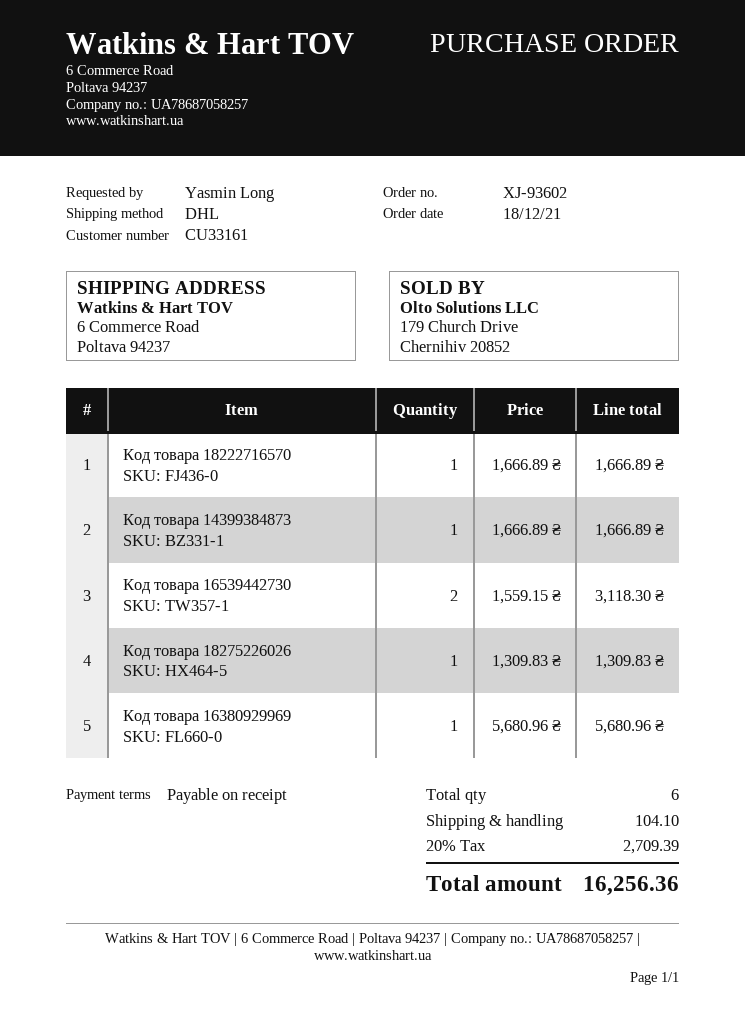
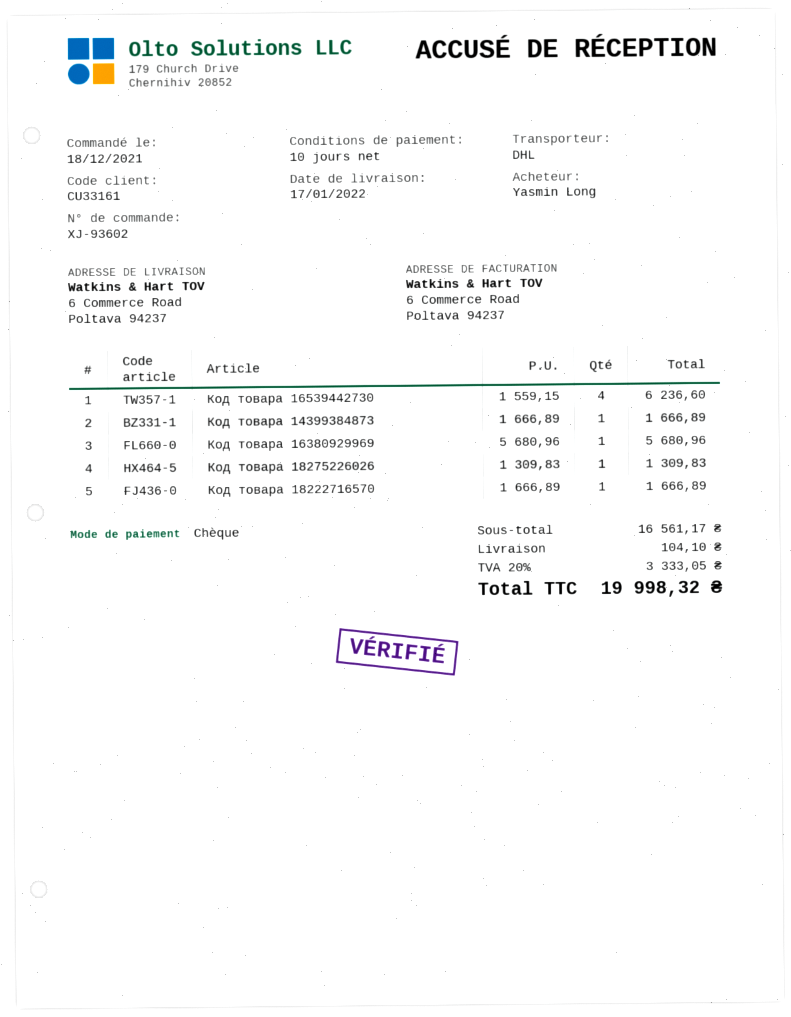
payment terms: on receipt -> 10 days
Код товара 16539442730: 2 x 1559.15 = 3118.30 -> 4 x 1559.15 = 6236.60
tax: 20% = 2709.39 -> 20% = 3333.05
total: 16256.36 -> 19998.32

